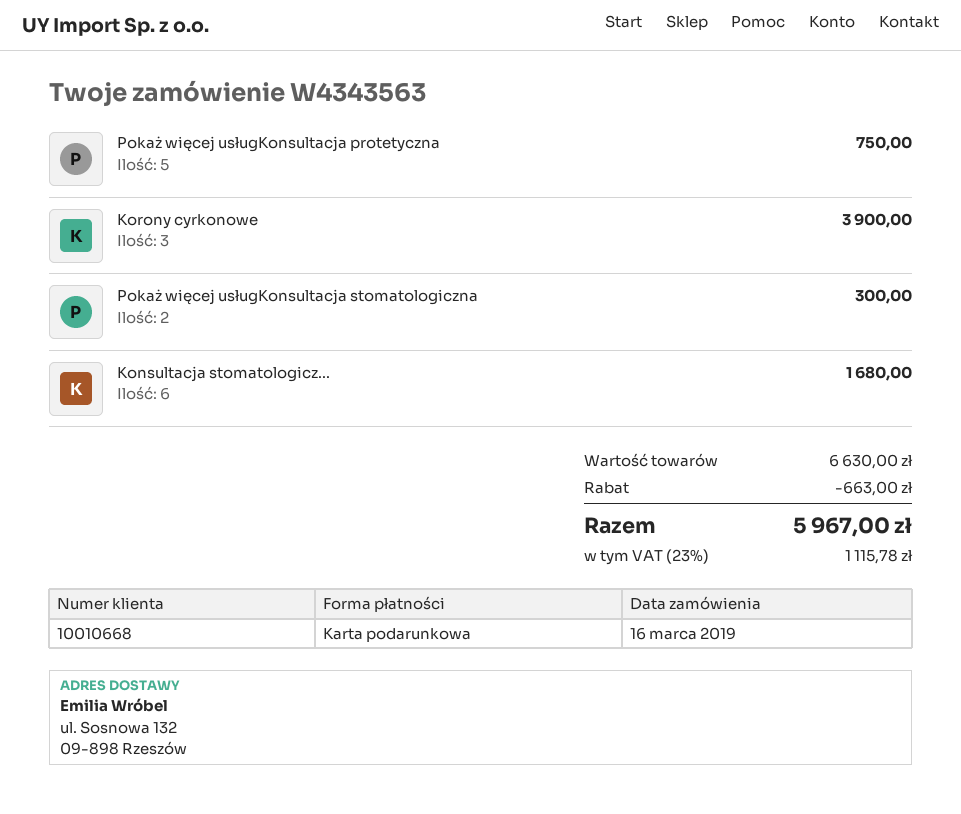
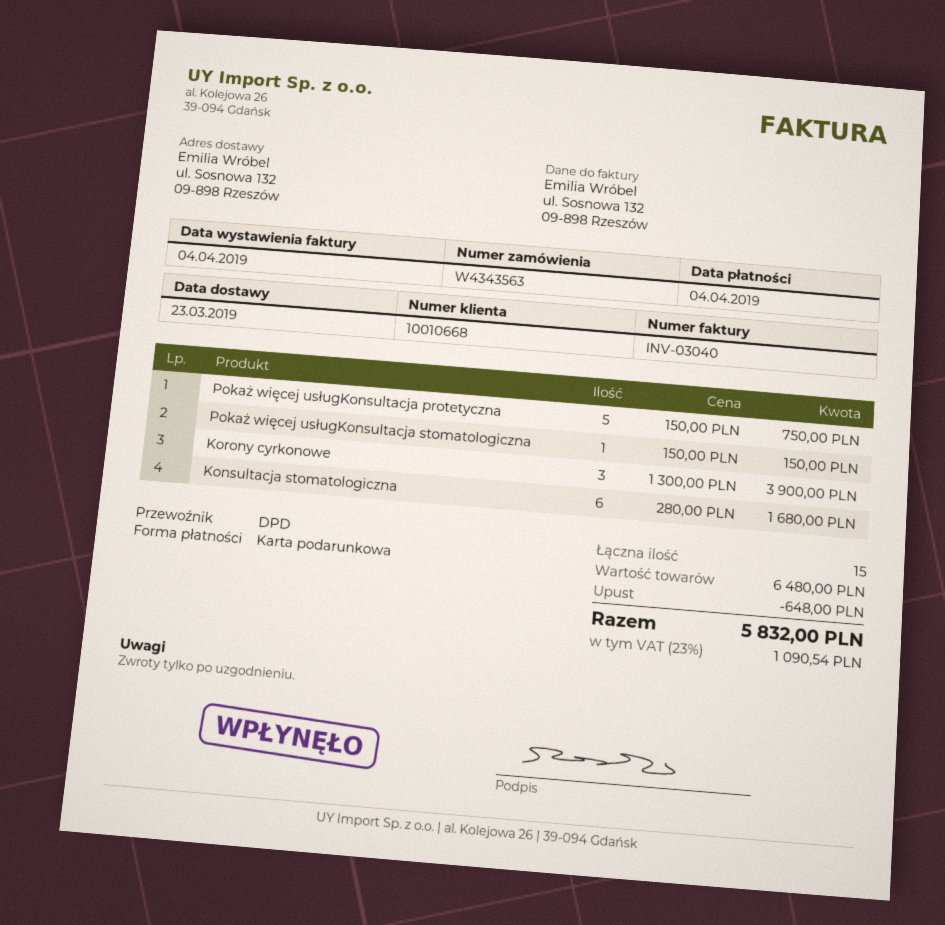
Pokaż więcej usługKonsultacja stomatologiczna: 2 for 300.00 -> 1 for 150.00
subtotal: 6630.00 -> 6480.00
discount: 663.00 -> 648.00
tax: 23% = 1115.78 -> 23% = 1090.54
total: 5967.00 -> 5832.00

